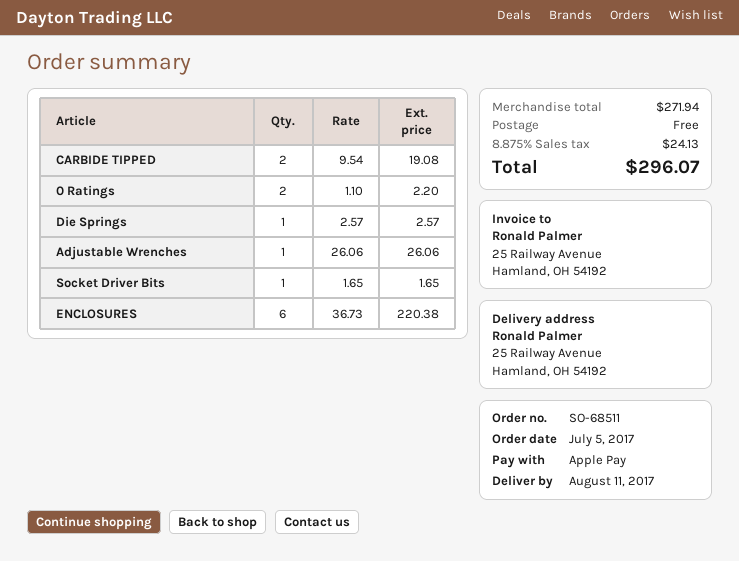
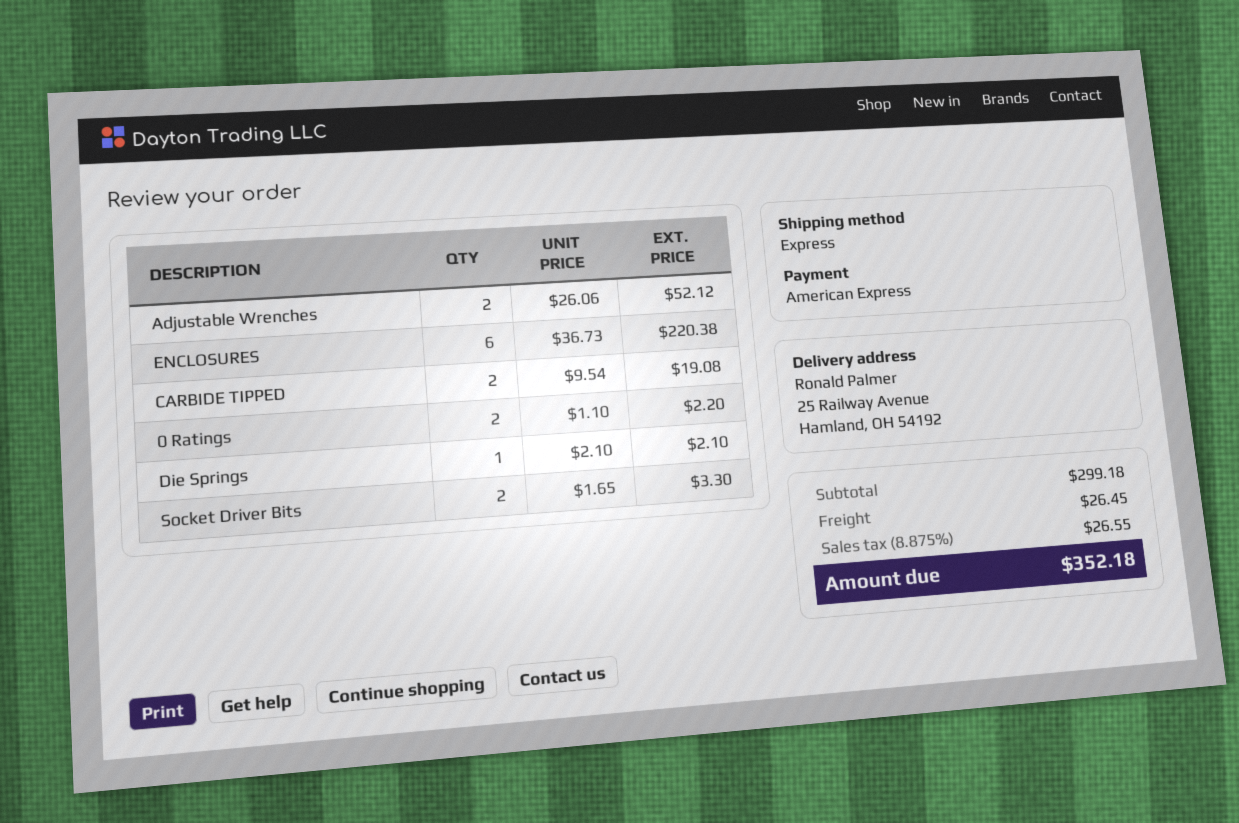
payment method: Apple Pay -> American Express
Die Springs: 1 x 2.57 = 2.57 -> 1 x 2.10 = 2.10
Adjustable Wrenches: 1 x 26.06 = 26.06 -> 2 x 26.06 = 52.12
Socket Driver Bits: 1 x 1.65 = 1.65 -> 2 x 1.65 = 3.30
subtotal: 271.94 -> 299.18
shipping: 0.00 -> 26.45
tax: 8.875% = 24.13 -> 8.875% = 26.55
total: 296.07 -> 352.18

